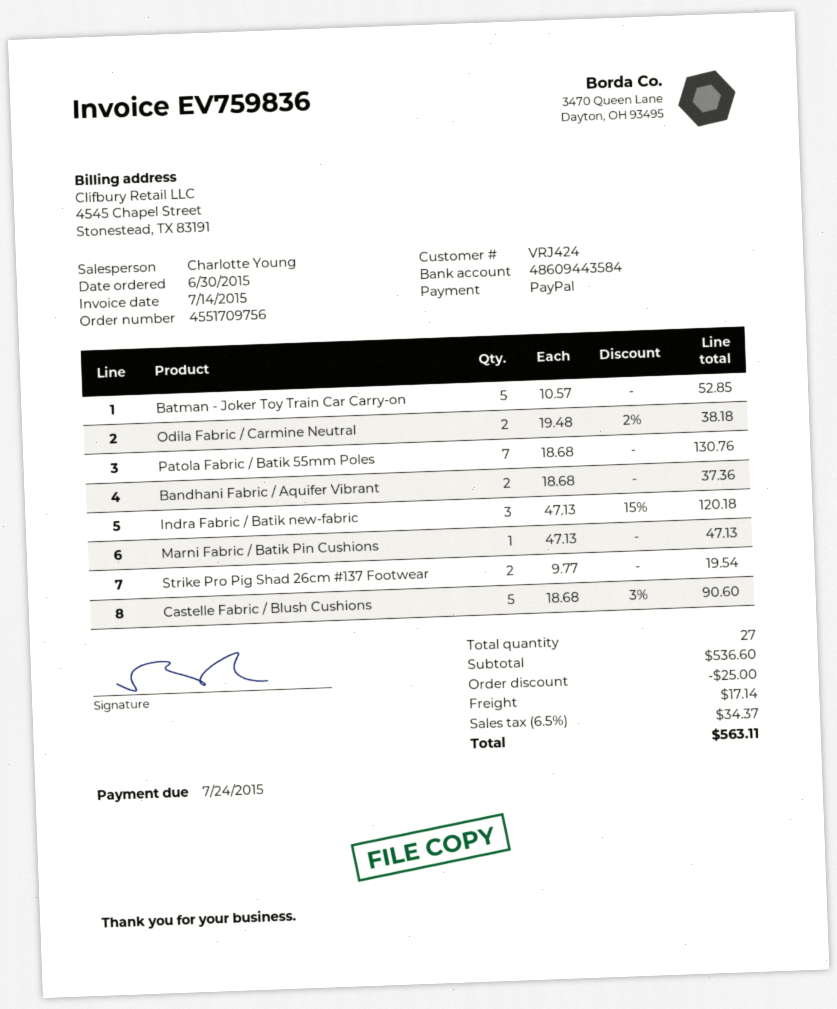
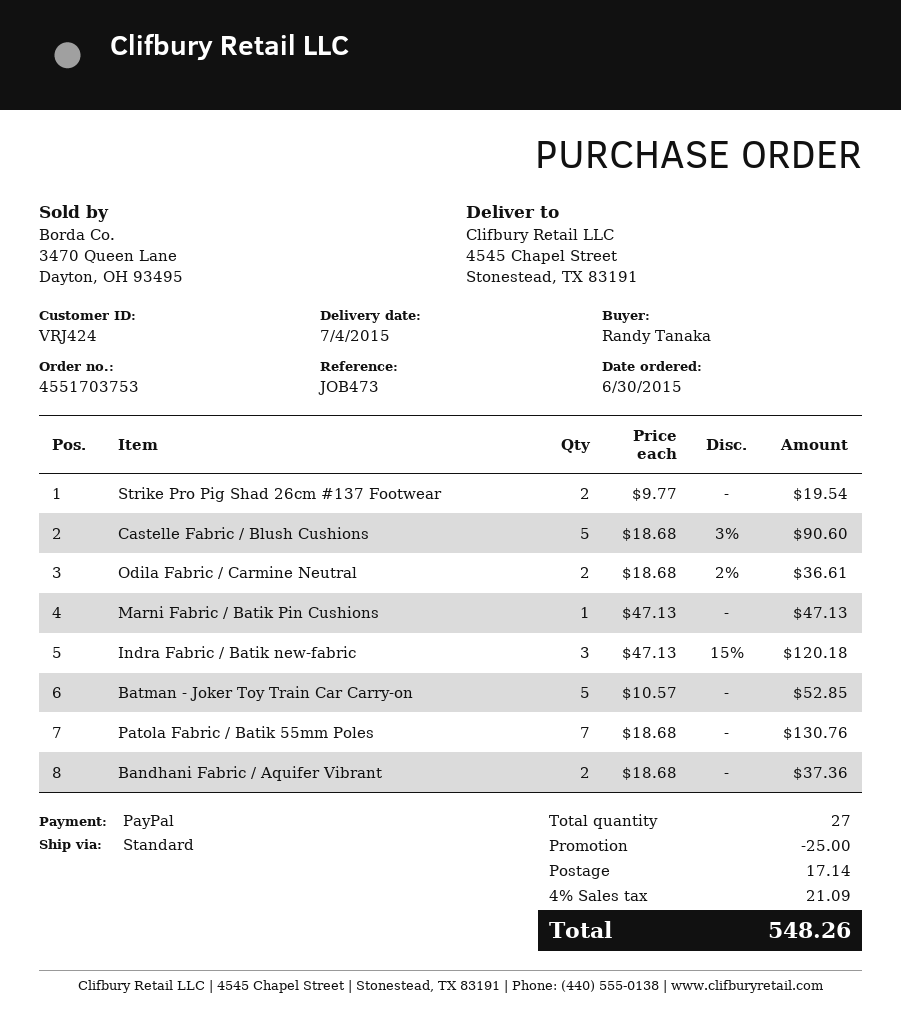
order number: 4551709756 -> 4551703753
Odila Fabric / Carmine Neutral: 2 x 19.48 - 2% = 38.18 -> 2 x 18.68 - 2% = 36.61
tax: 6.5% = 34.37 -> 4% = 21.09
total: 563.11 -> 548.26

